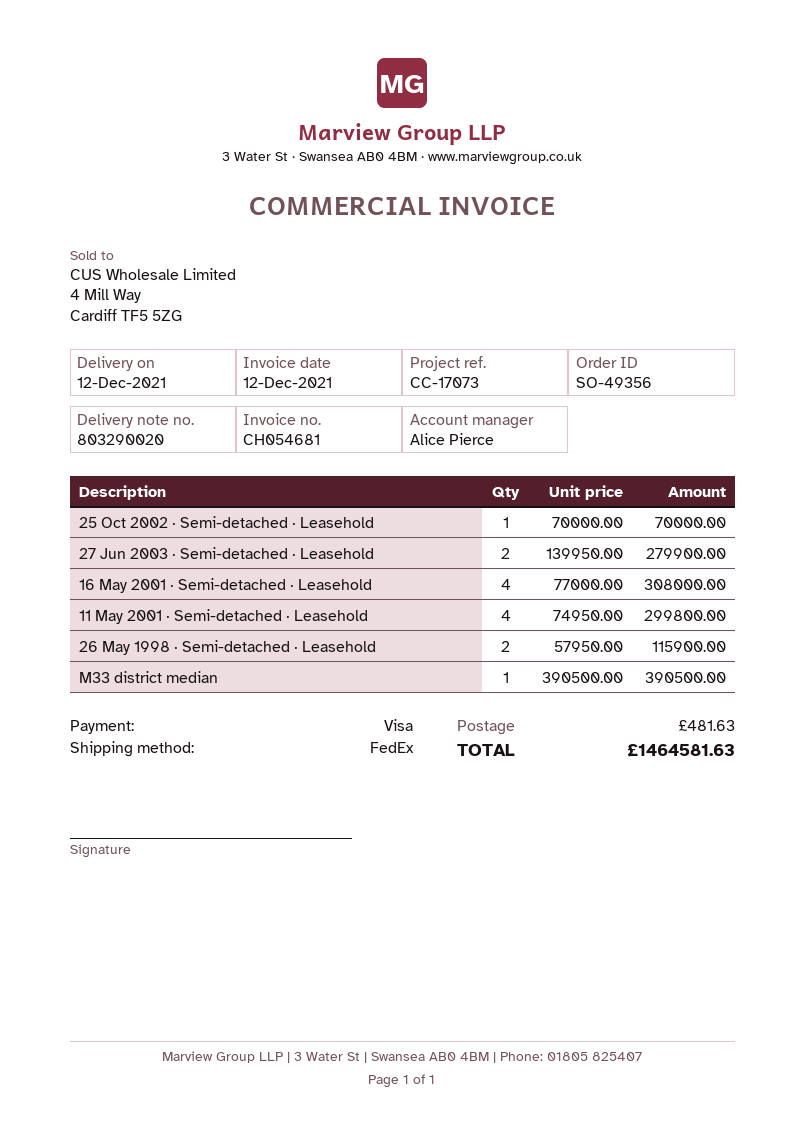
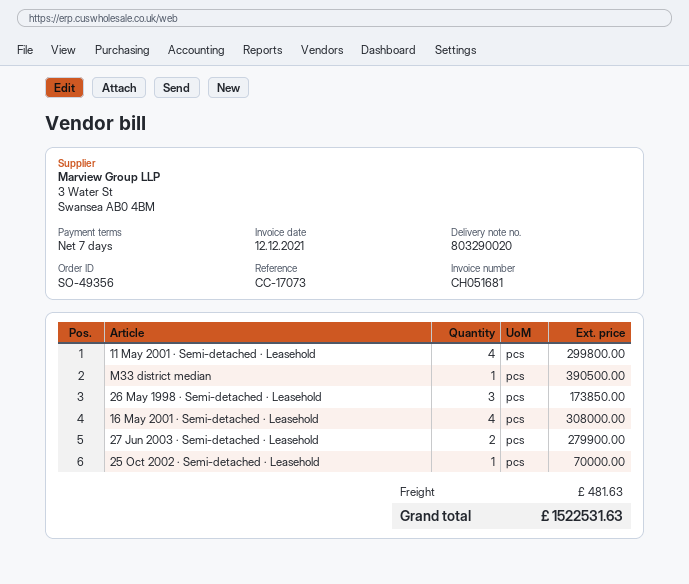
invoice number: CH054681 -> CH051681
26 May 1998 · Semi-detached · Leasehold: 2 for 115900.00 -> 3 for 173850.00
total: 1464581.63 -> 1522531.63

